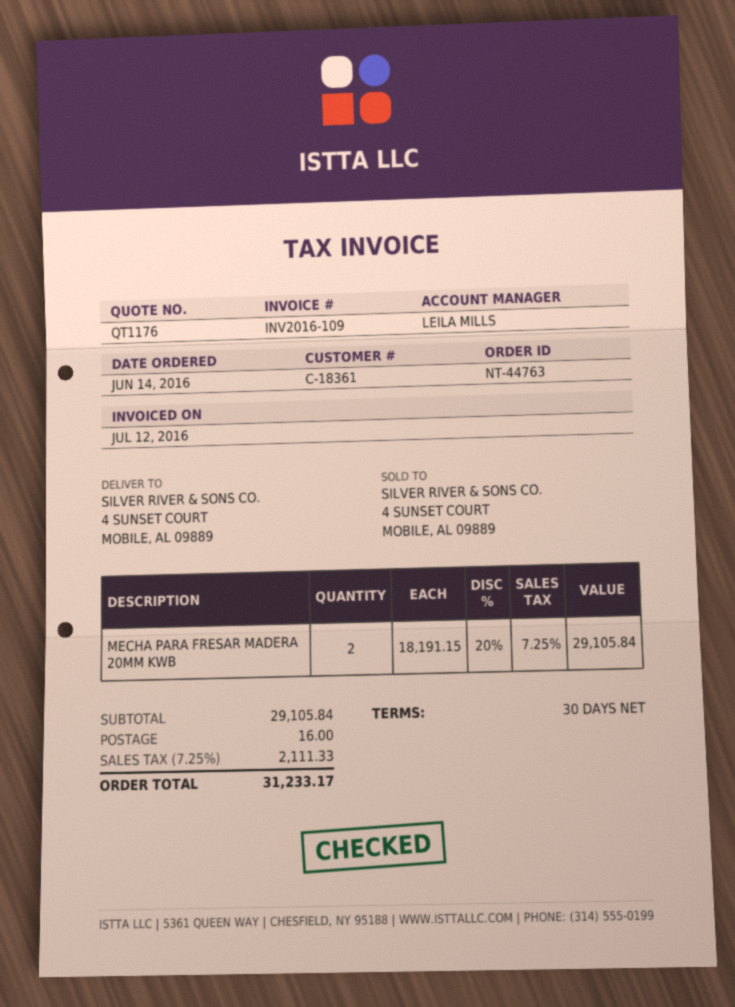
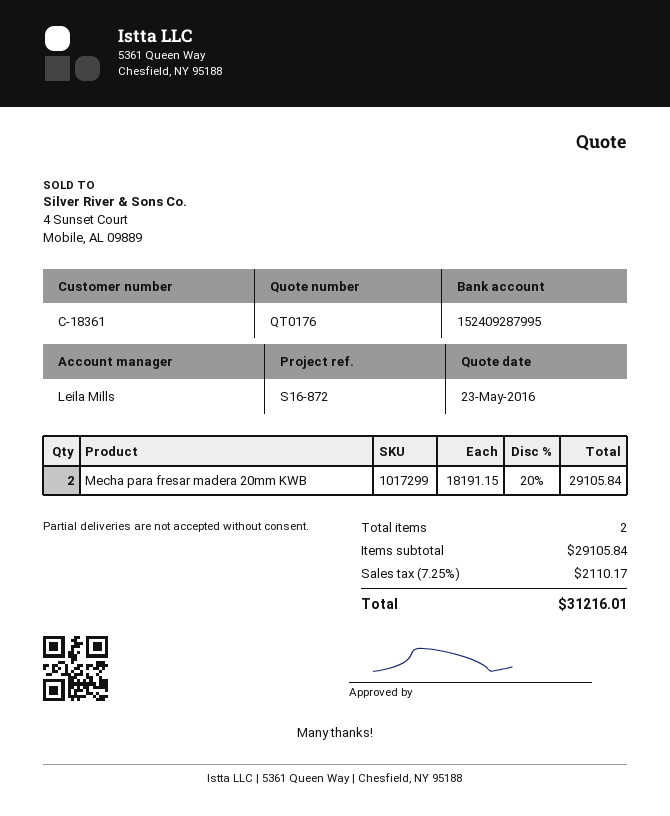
quote number: QT1176 -> QT0176
shipping: 16.00 -> none
tax: 7.25% = 2111.33 -> 7.25% = 2110.17
total: 31233.17 -> 31216.01

